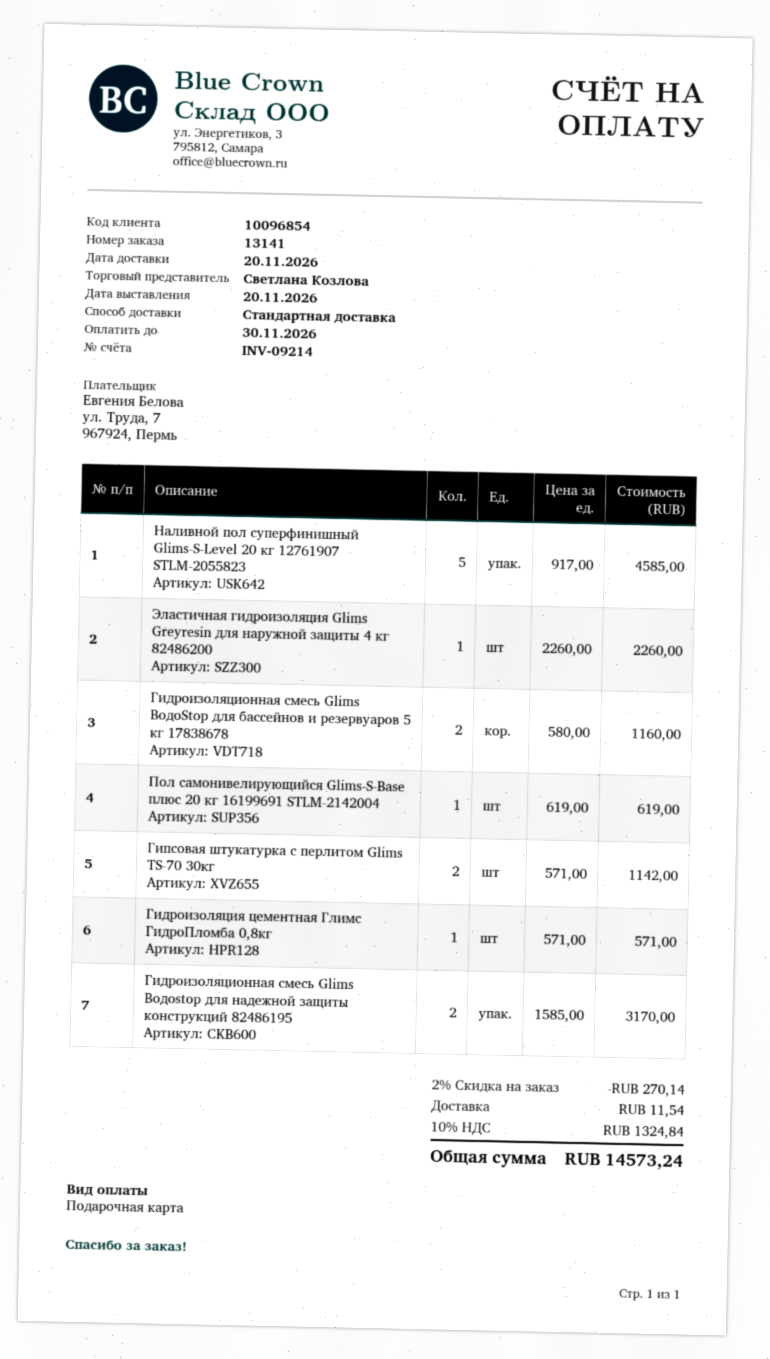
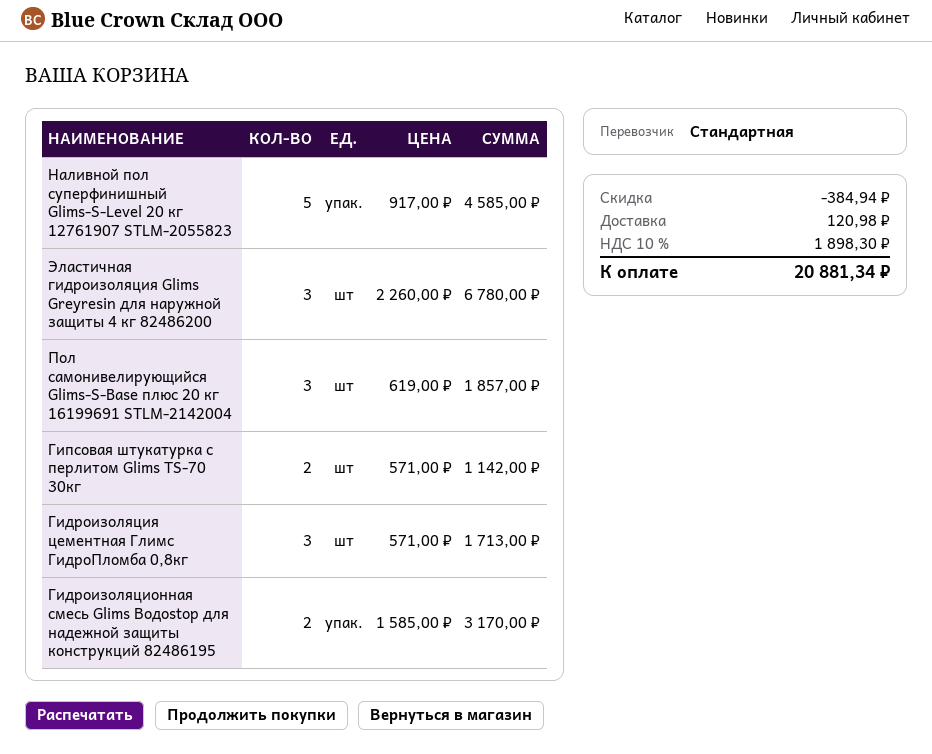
Эластичная гидроизоляция Glims Greyresin для наружной защиты 4 кг 82486200: 1 x 2260.00 = 2260.00 -> 3 x 2260.00 = 6780.00
Гидроизоляционная смесь Glims ВодоStop для бассейнов и резервуаров 5 кг 17838678: 2 x 580.00 = 1160.00 -> none
Пол самонивелирующийся Glims-S-Base плюс 20 кг 16199691 STLM-2142004: 1 x 619.00 = 619.00 -> 3 x 619.00 = 1857.00
Гидроизоляция цементная Глимс ГидроПломба 0,8кг: 1 x 571.00 = 571.00 -> 3 x 571.00 = 1713.00
discount: 270.14 -> 384.94
shipping: 11.54 -> 120.98
tax: 10% = 1324.84 -> 10% = 1898.30
total: 14573.24 -> 20881.34

